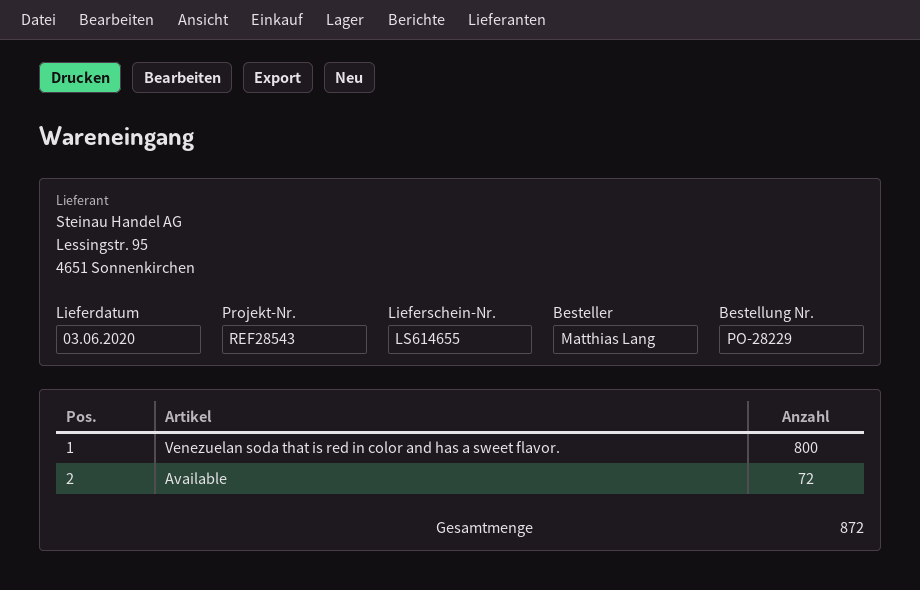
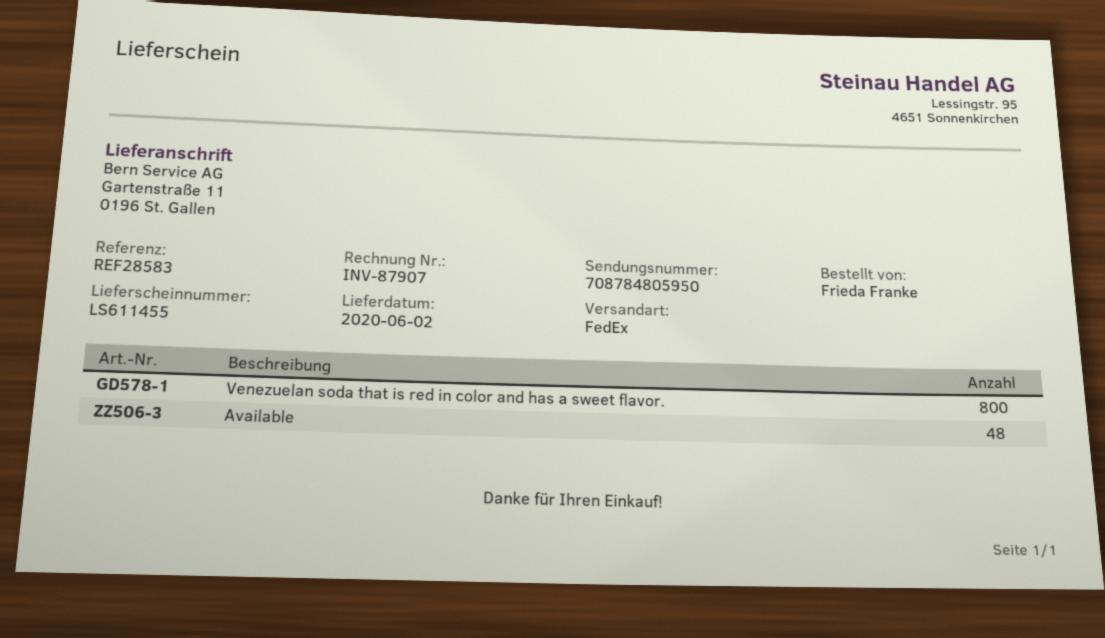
delivery note number: LS614655 -> LS611455
delivery date: 2020-06-03 -> 2020-06-02
reference: REF28543 -> REF28583
ordered by: Matthias Lang -> Frieda Franke
Available: 72 -> 48

